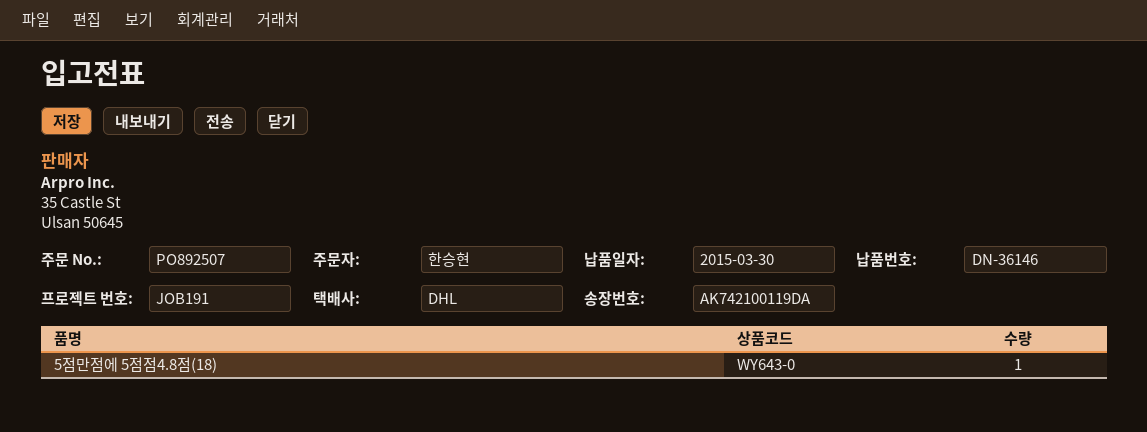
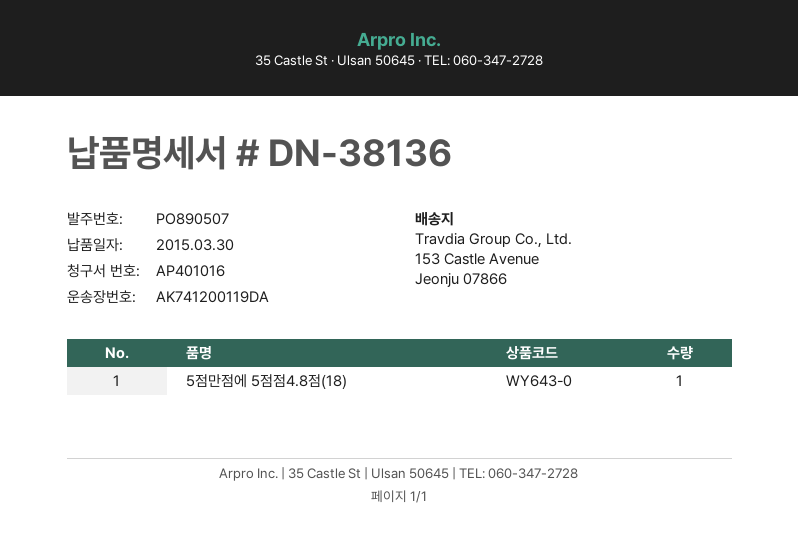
order number: PO892507 -> PO890507
delivery note number: DN-36146 -> DN-38136
tracking number: AK742100119DA -> AK741200119DA

